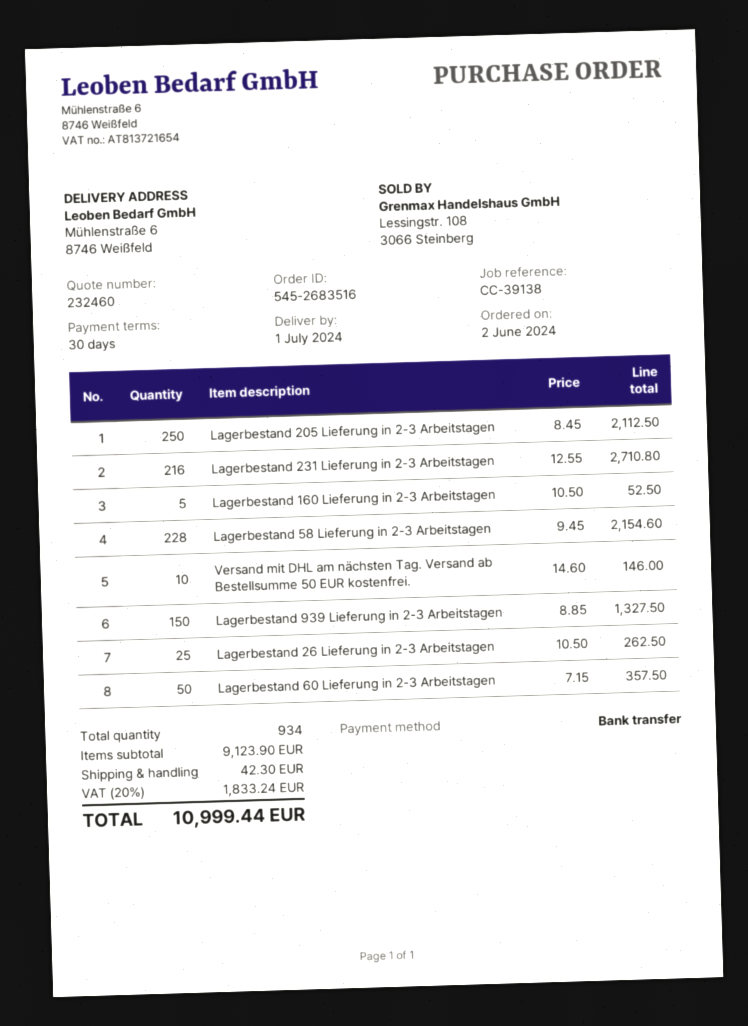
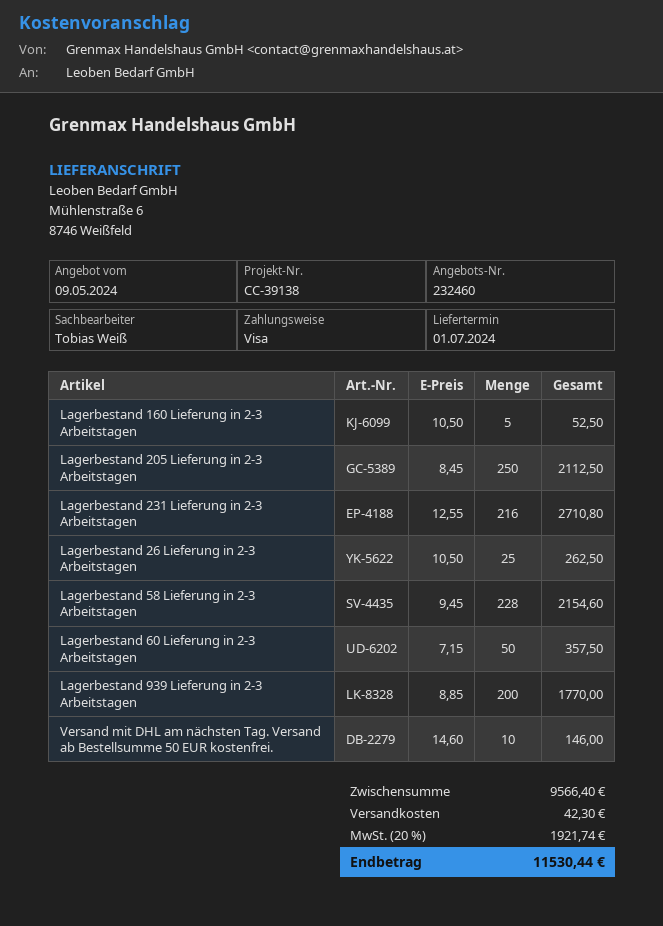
payment method: bank transfer -> Visa
Lagerbestand 939 Lieferung in 2-3 Arbeitstagen: 150 x 8.85 = 1327.50 -> 200 x 8.85 = 1770.00
subtotal: 9123.90 -> 9566.40
tax: 20% = 1833.24 -> 20% = 1921.74
total: 10999.44 -> 11530.44

